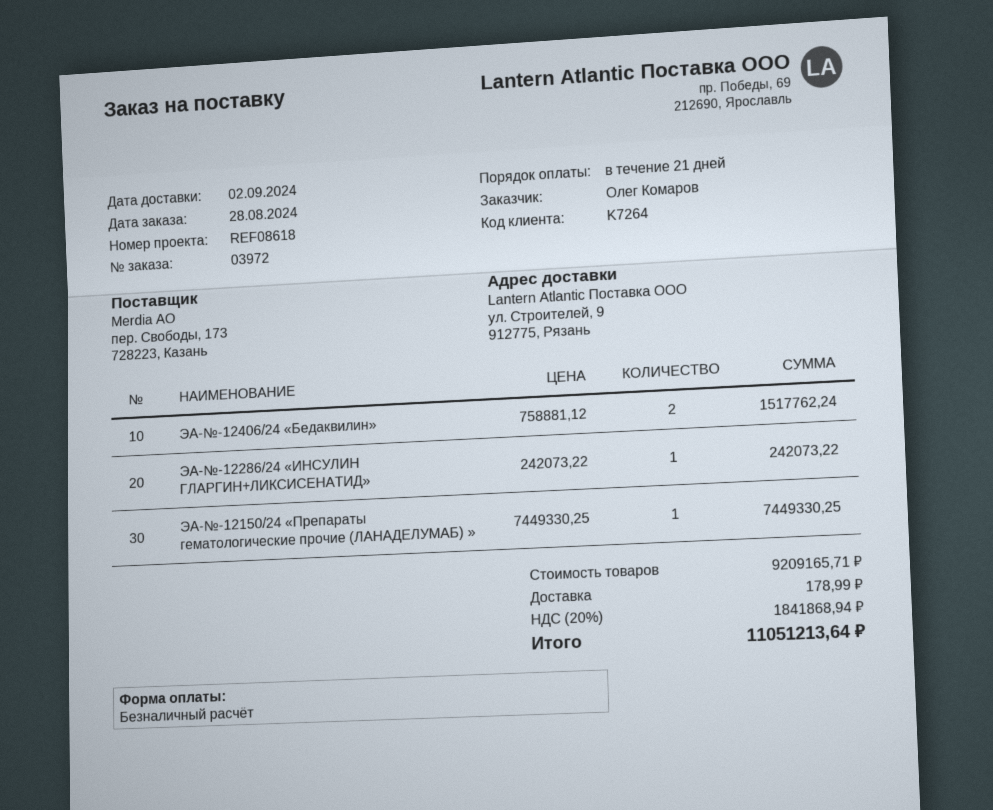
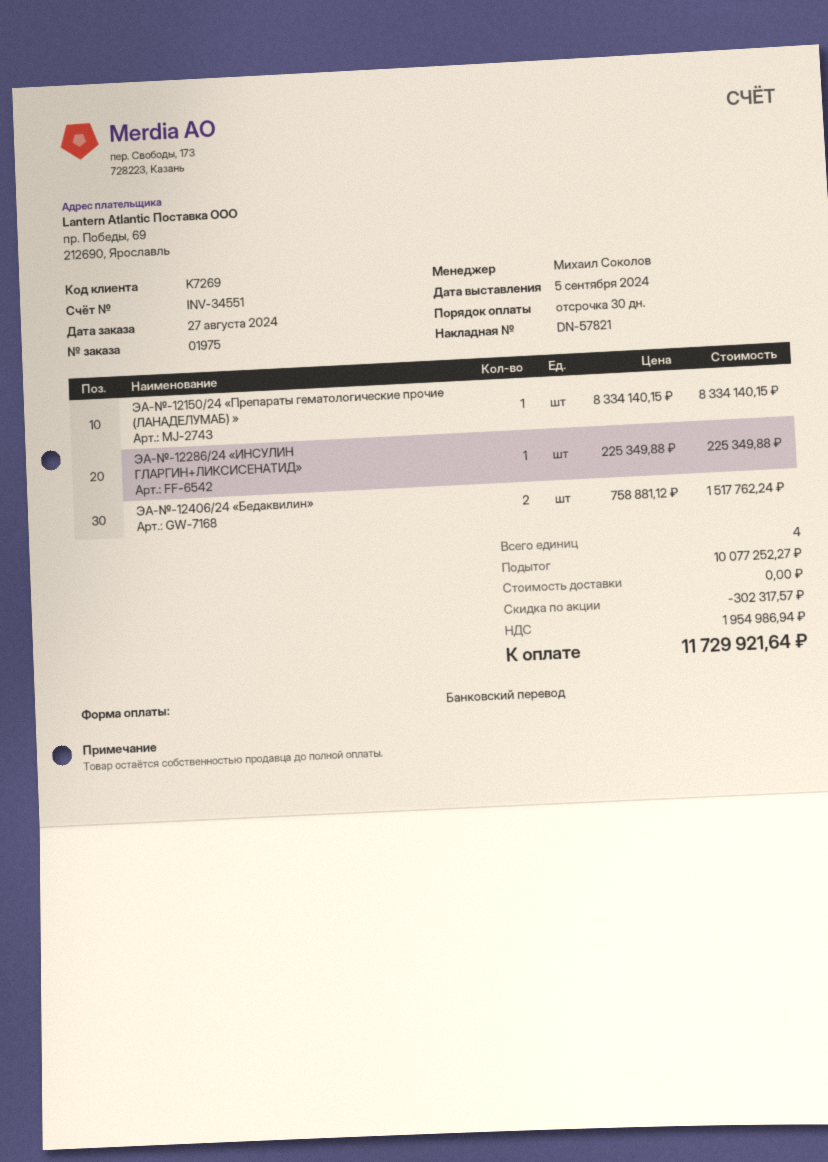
order number: 03972 -> 01975
order date: 2024-08-28 -> 2024-08-27
payment terms: 21 days -> 30 days
customer number: K7264 -> K7269
ЭА-№-12286/24 «ИНСУЛИН ГЛАРГИН+ЛИКСИСЕНАТИД»: 1 x 242073.22 = 242073.22 -> 1 x 225349.88 = 225349.88
ЭА-№-12150/24 «Препараты гематологические прочие (ЛАНАДЕЛУМАБ) »: 1 x 7449330.25 = 7449330.25 -> 1 x 8334140.15 = 8334140.15
subtotal: 9209165.71 -> 10077252.27
discount: none -> 302317.57
shipping: 178.99 -> 0.00
tax: 1841868.94 -> 1954986.94
total: 11051213.64 -> 11729921.64

